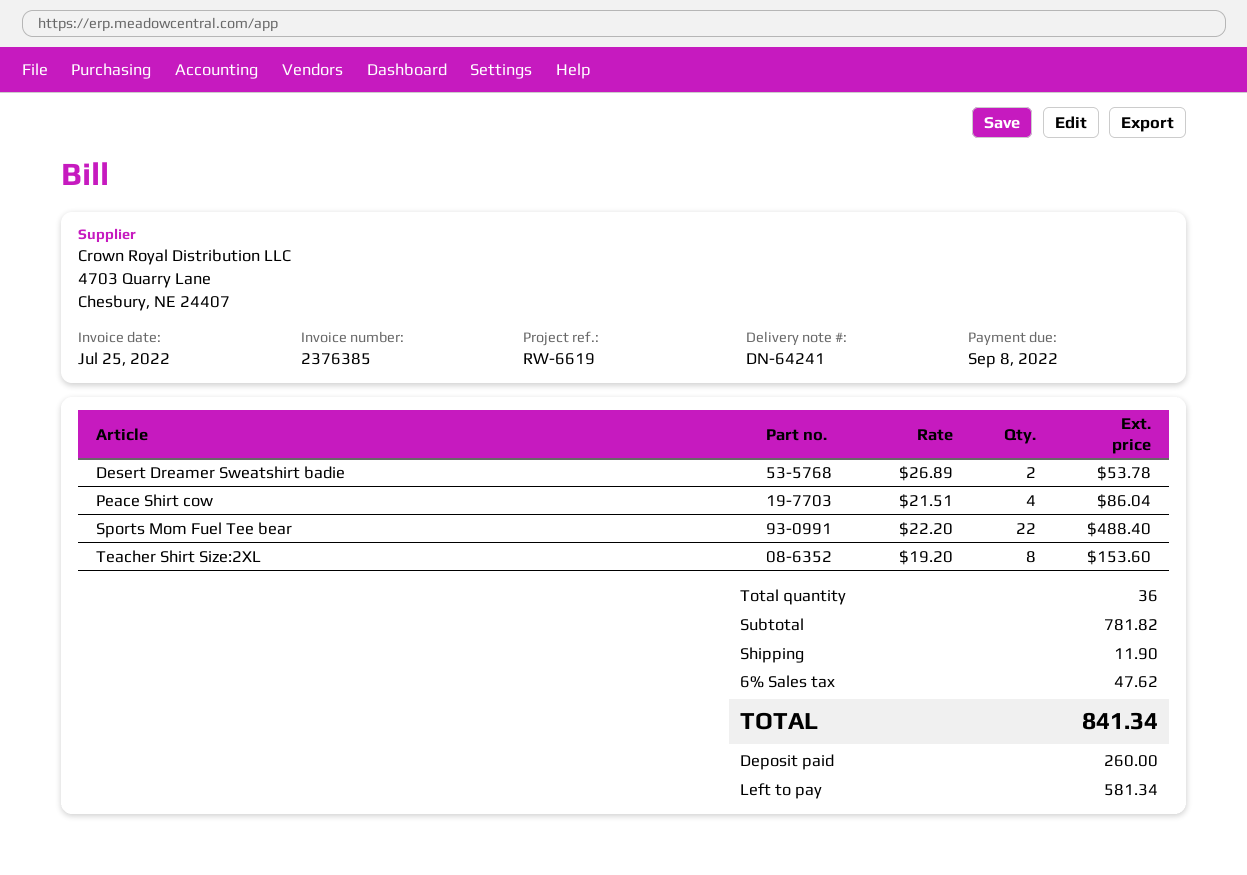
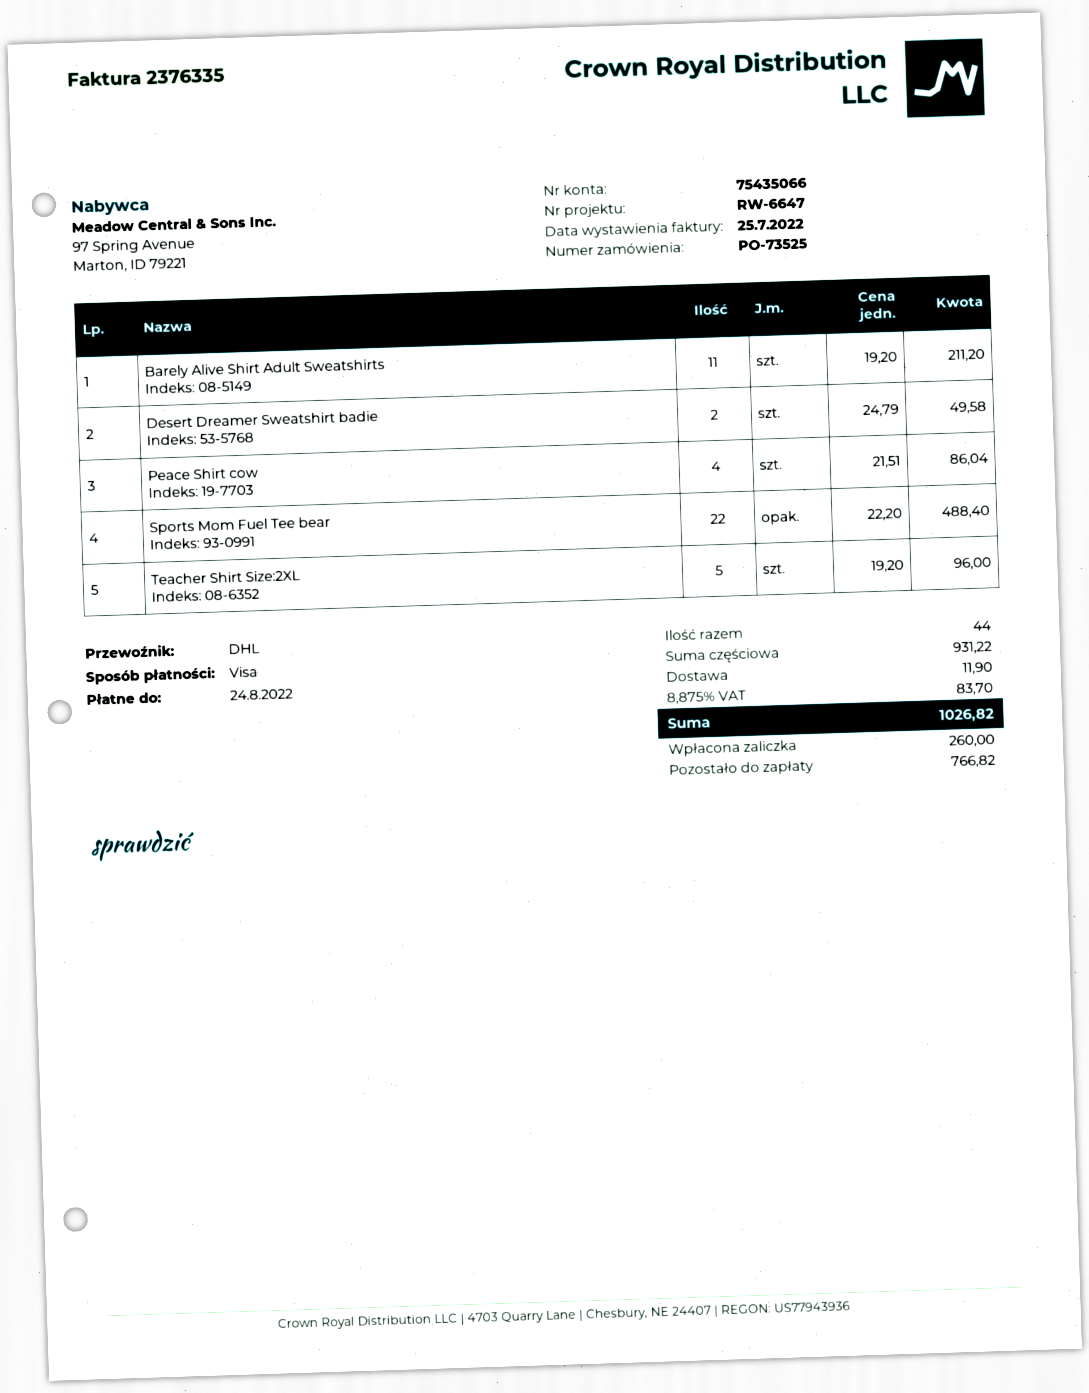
invoice number: 2376385 -> 2376335
due date: 2022-09-08 -> 2022-08-24
reference: RW-6619 -> RW-6647
Desert Dreamer Sweatshirt badie: 2 x 26.89 = 53.78 -> 2 x 24.79 = 49.58
Teacher Shirt Size:2XL: 8 x 19.20 = 153.60 -> 5 x 19.20 = 96.00
Barely Alive Shirt Adult Sweatshirts: none -> 11 x 19.20 = 211.20
total quantity: 36 -> 44
subtotal: 781.82 -> 931.22
tax: 6% = 47.62 -> 8.875% = 83.70
total: 841.34 -> 1026.82
balance: 581.34 -> 766.82

